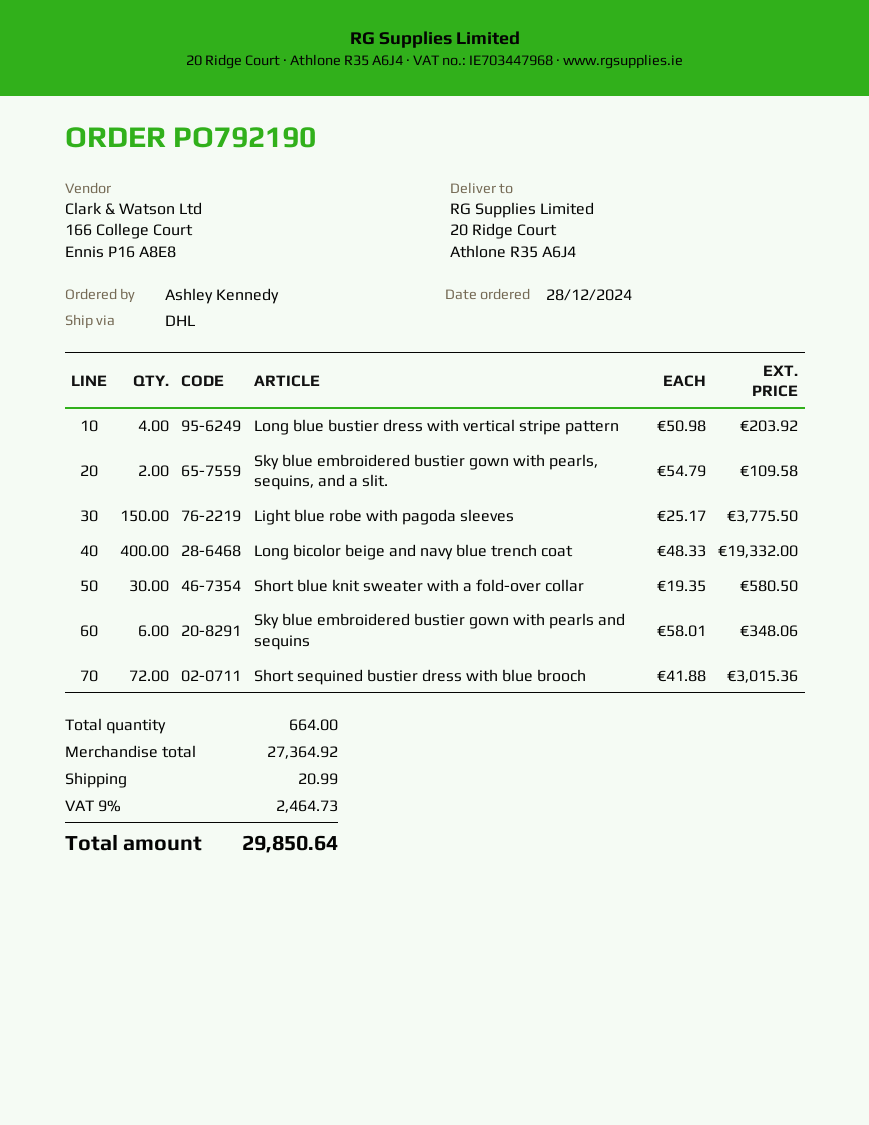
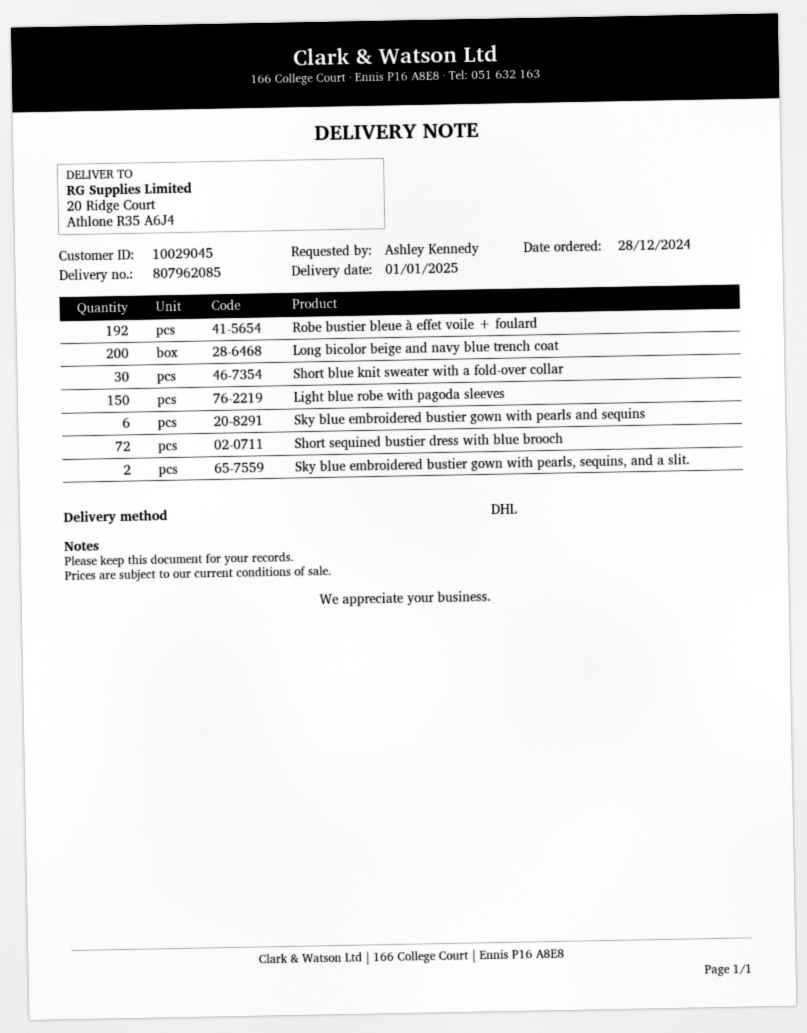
Long blue bustier dress with vertical stripe pattern: 4 -> none
Long bicolor beige and navy blue trench coat: 400 -> 200
Robe bustier bleue à effet voile + foulard: none -> 192

